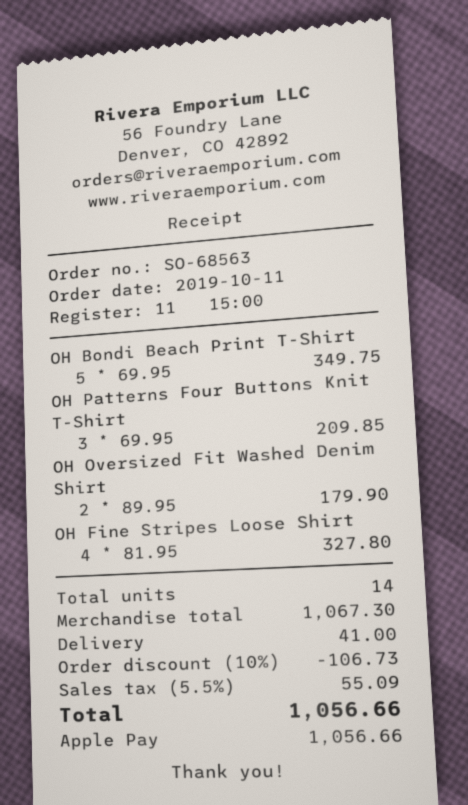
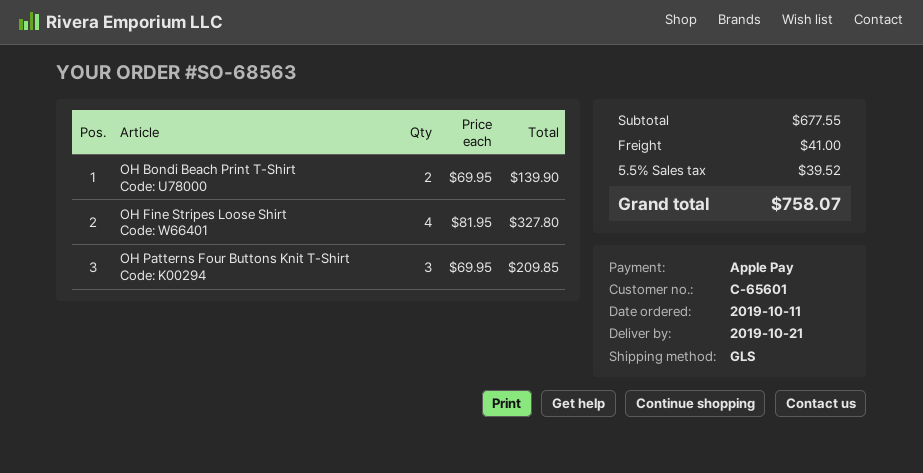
OH Bondi Beach Print T-Shirt: 5 x 69.95 = 349.75 -> 2 x 69.95 = 139.90
OH Oversized Fit Washed Denim Shirt: 2 x 89.95 = 179.90 -> none
subtotal: 1067.30 -> 677.55
discount: 10% = 106.73 -> none
tax: 5.5% = 55.09 -> 5.5% = 39.52
total: 1056.66 -> 758.07

